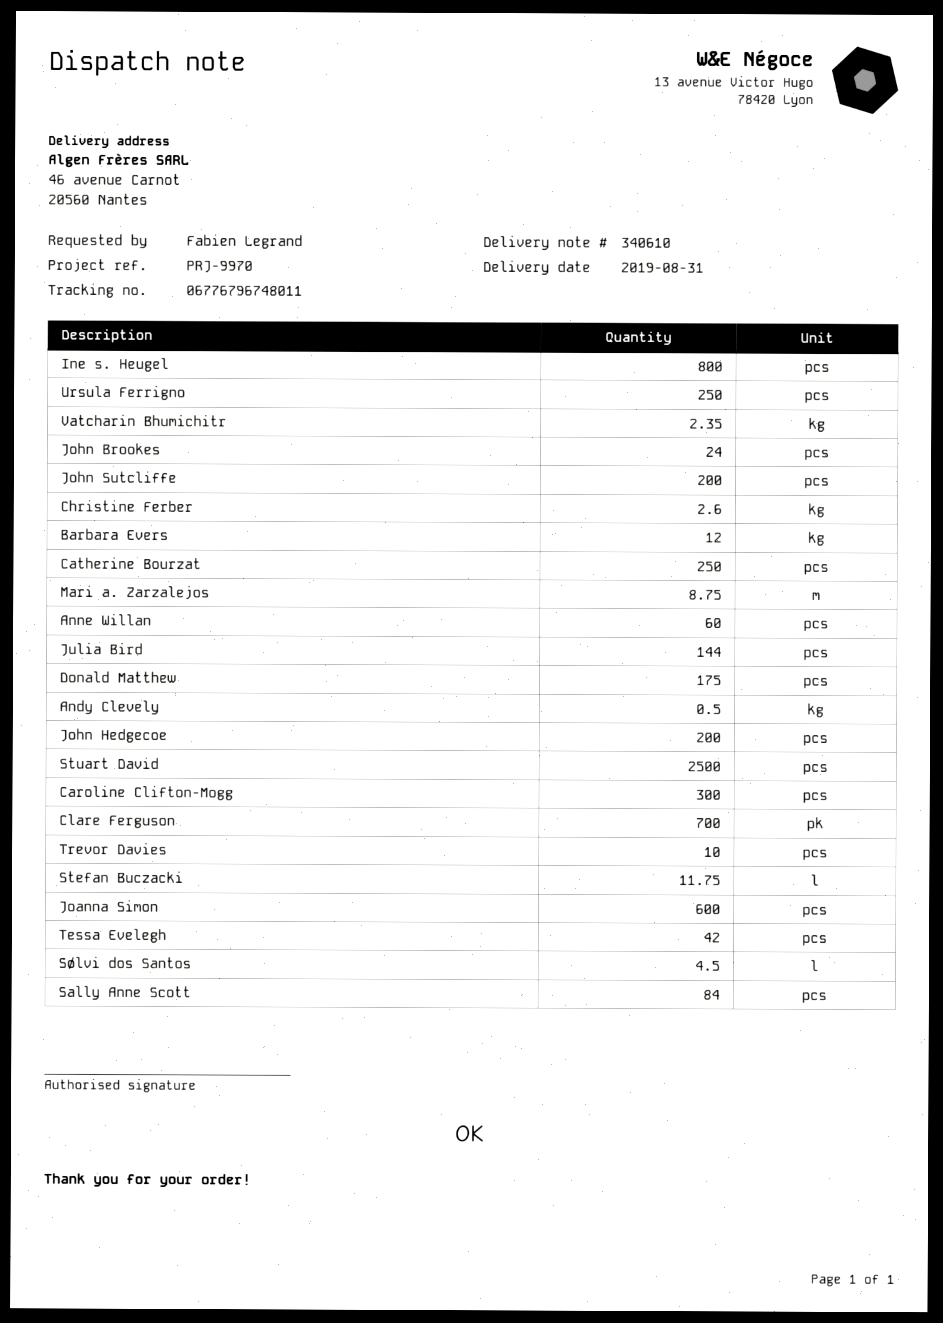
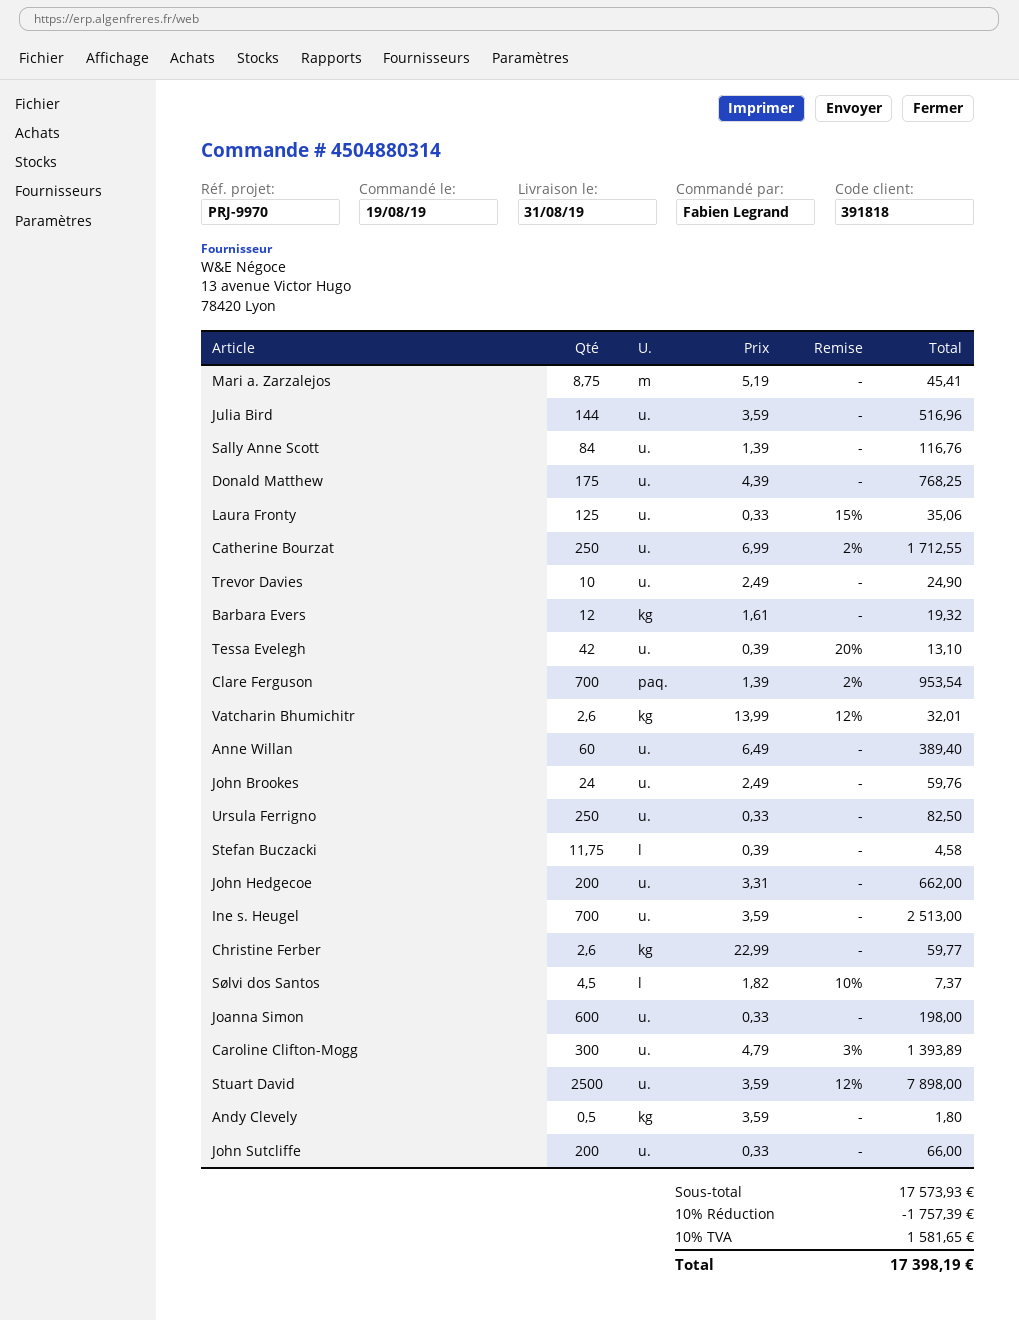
Ine s. Heugel: 800 -> 700
Vatcharin Bhumichitr: 2.35 -> 2.6
Laura Fronty: none -> 125

